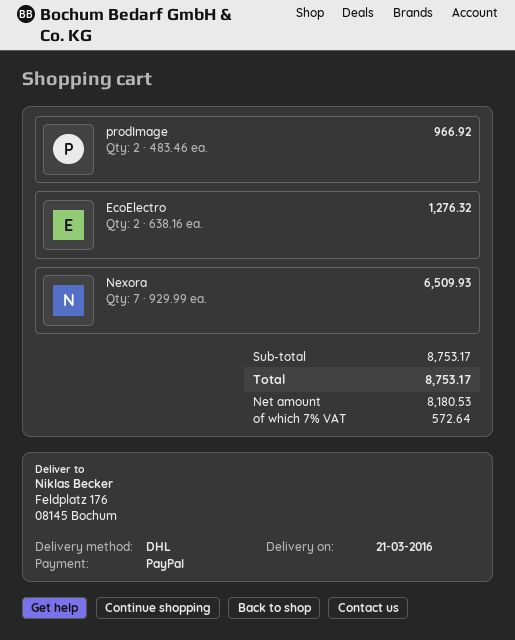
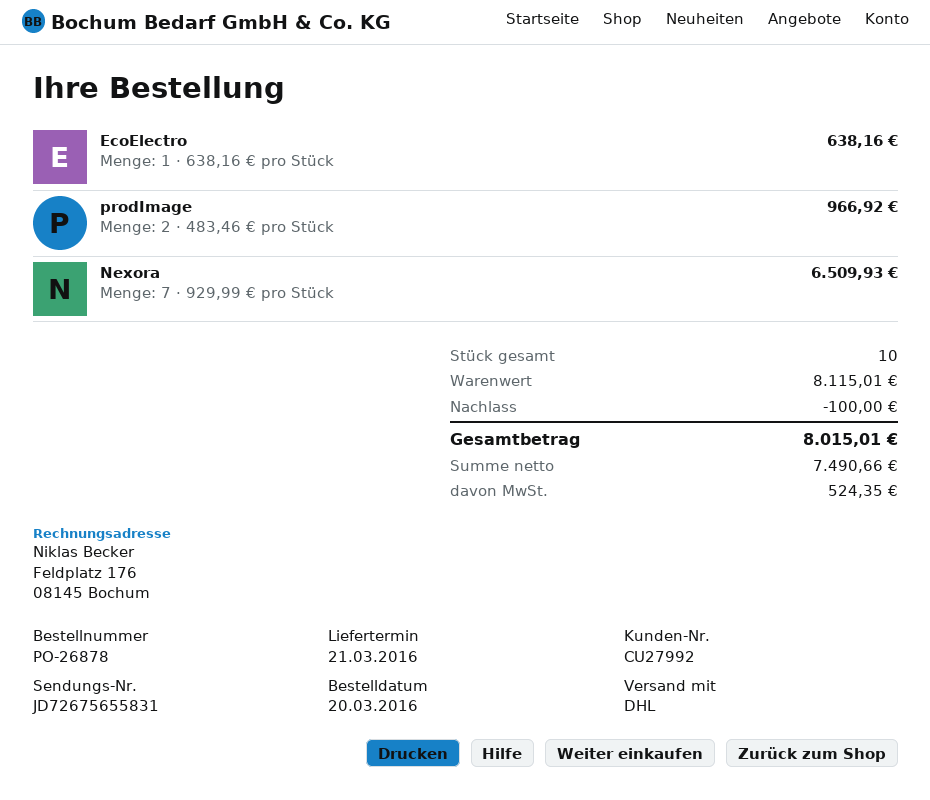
EcoElectro: 2 x 638.16 = 1276.32 -> 1 x 638.16 = 638.16
subtotal: 8753.17 -> 8115.01
discount: none -> 100.00
net: 8180.53 -> 7490.66
tax: 572.64 -> 524.35
total: 8753.17 -> 8015.01

